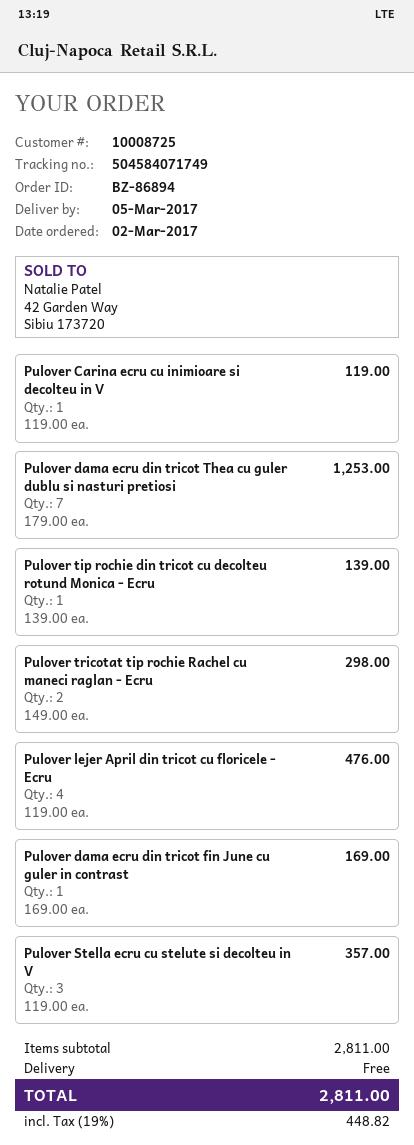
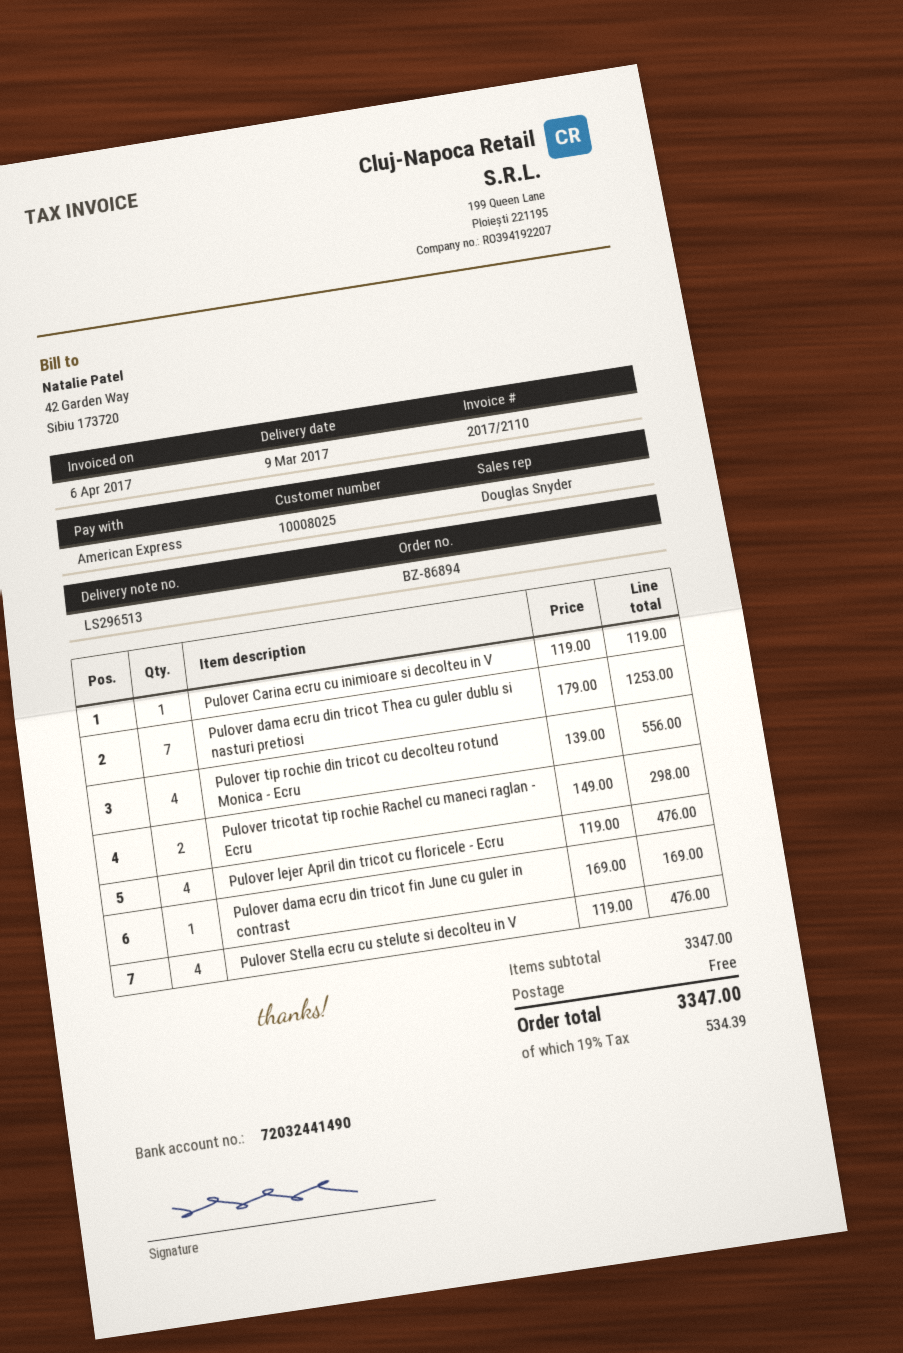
delivery date: 2017-03-05 -> 2017-03-09
customer number: 10008725 -> 10008025
Pulover tip rochie din tricot cu decolteu rotund Monica - Ecru: 1 x 139.00 = 139.00 -> 4 x 139.00 = 556.00
Pulover Stella ecru cu stelute si decolteu in V: 3 x 119.00 = 357.00 -> 4 x 119.00 = 476.00
subtotal: 2811.00 -> 3347.00
tax: 19% = 448.82 -> 19% = 534.39
total: 2811.00 -> 3347.00

